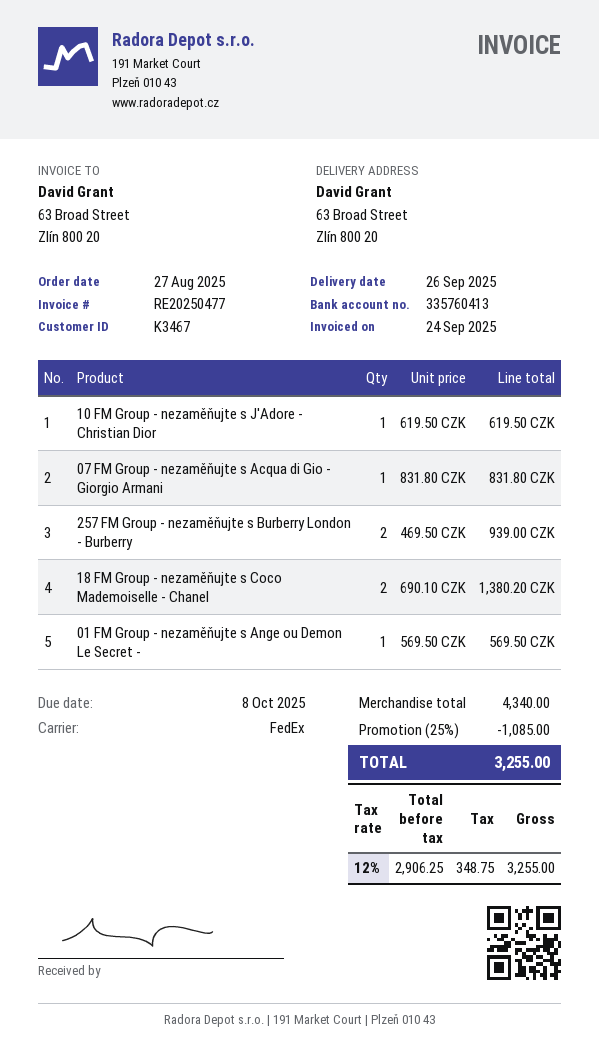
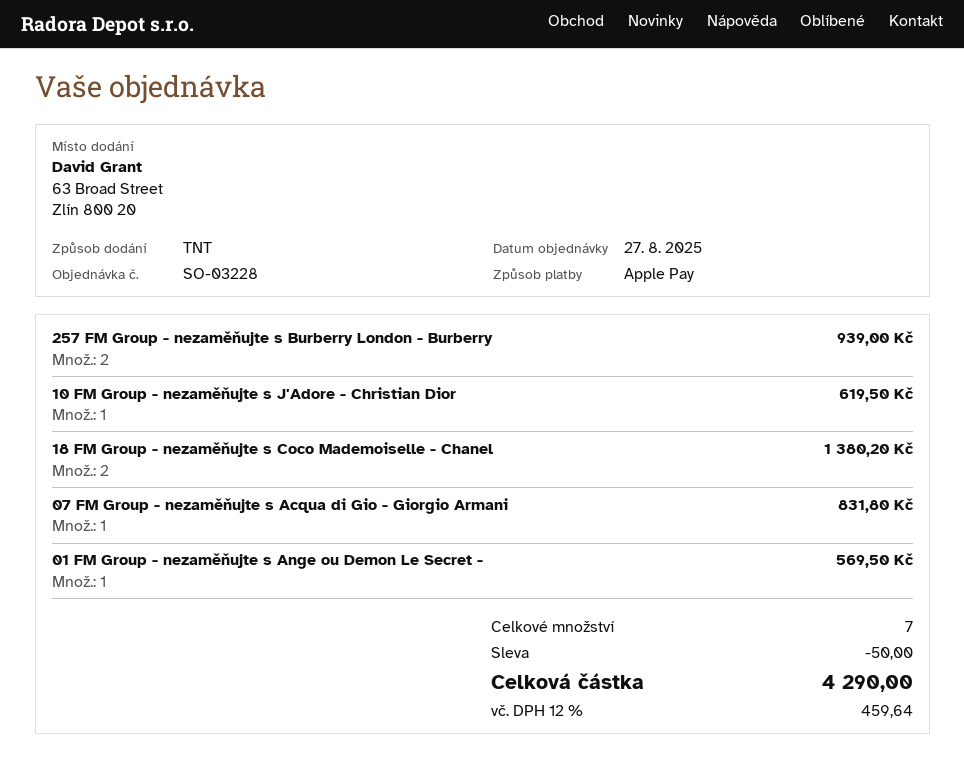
shipping method: FedEx -> TNT
discount: 1085.00 -> 50.00
tax: 12% = 348.75 -> 12% = 459.64
total: 3255.00 -> 4290.00

